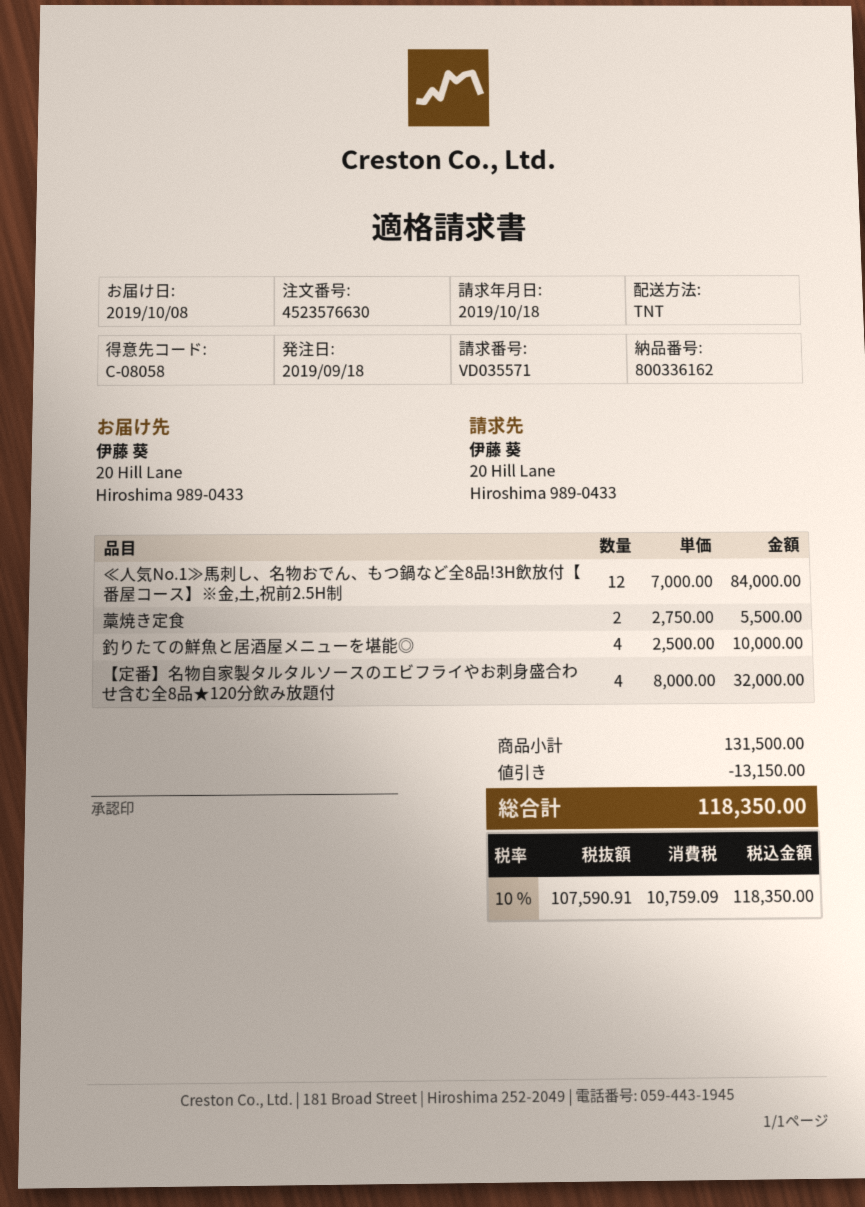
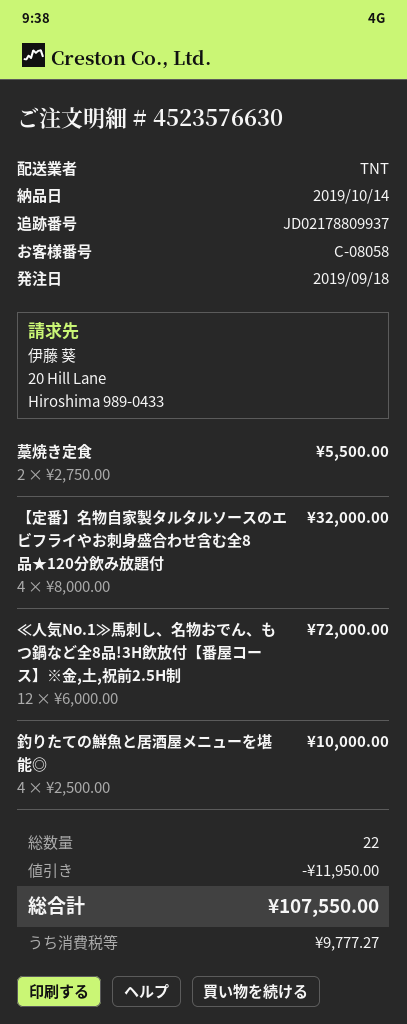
delivery date: 2019-10-08 -> 2019-10-14
≪人気No.1≫馬刺し、名物おでん、もつ鍋など全8品!3H飲放付【番屋コース】※金,土,祝前2.5H制: 12 x 7000.00 = 84000.00 -> 12 x 6000.00 = 72000.00
discount: 13150.00 -> 11950.00
tax: 10759.09 -> 9777.27
total: 118350.00 -> 107550.00

